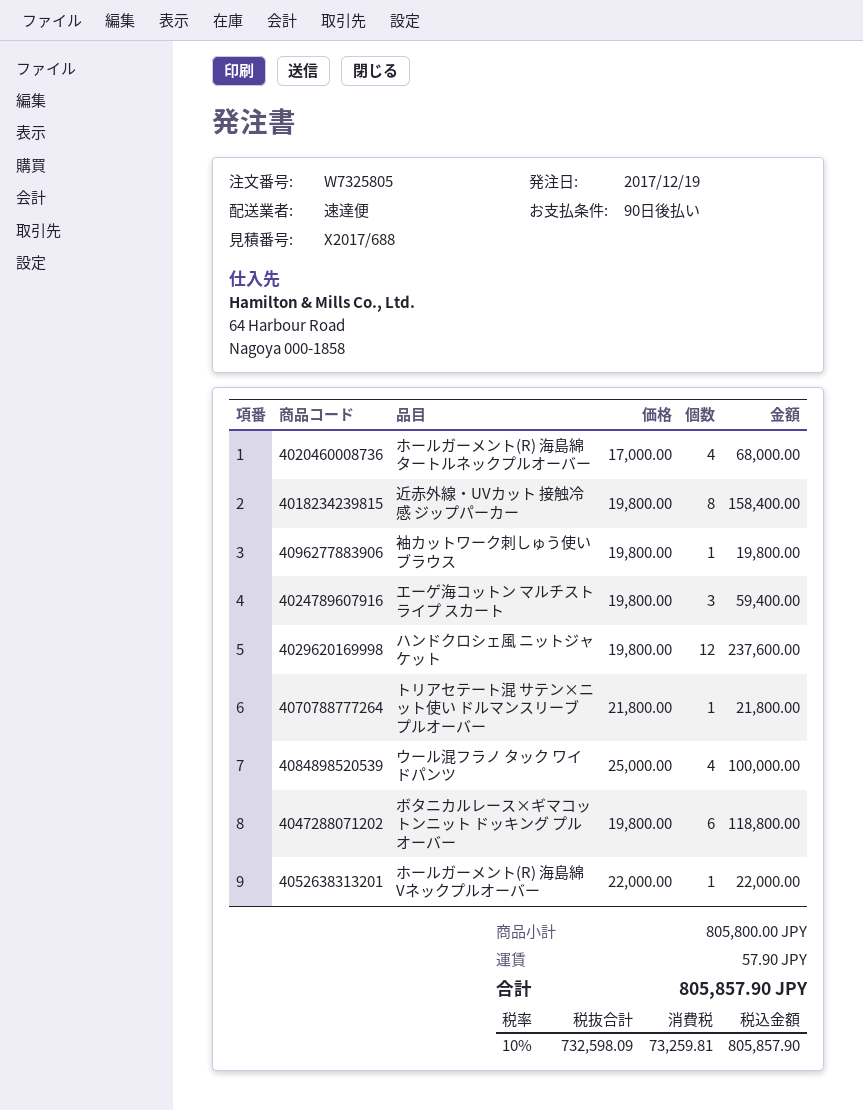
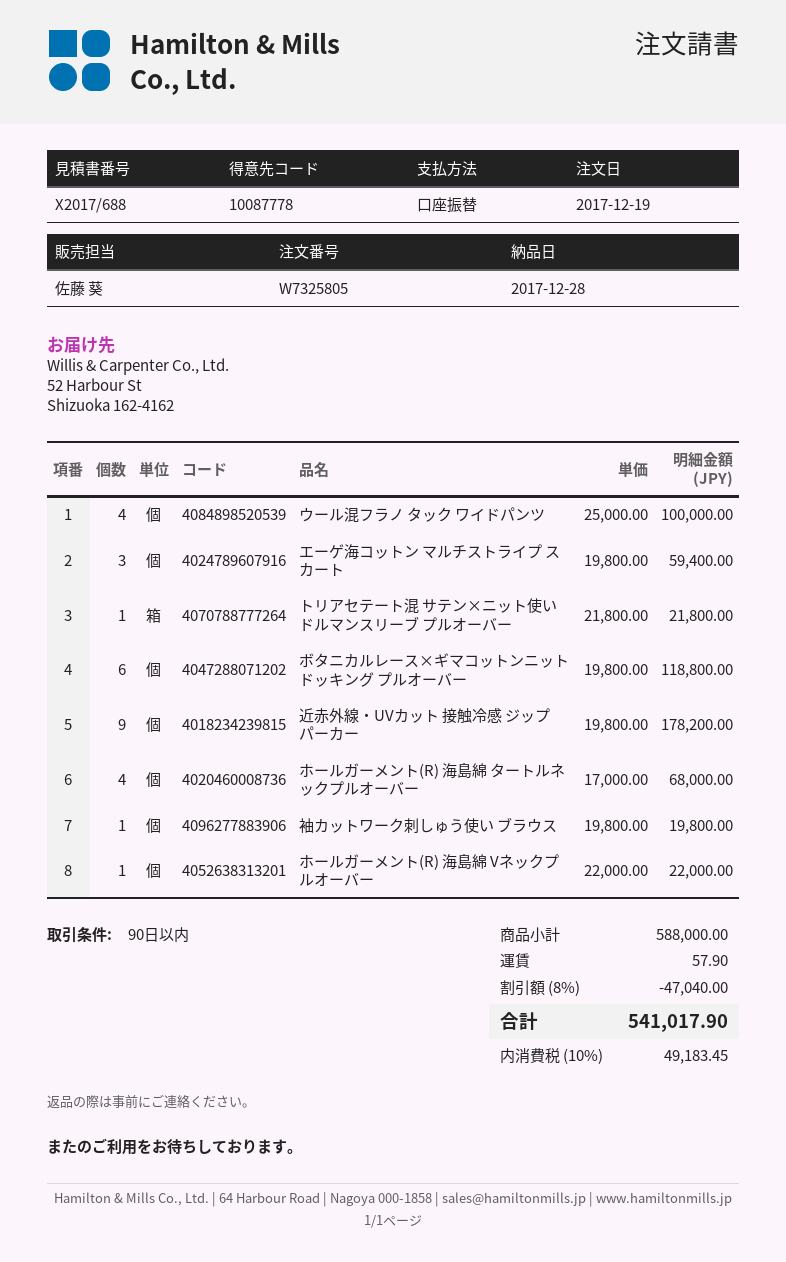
近赤外線・UVカット 接触冷感 ジップパーカー: 8 x 19800.00 = 158400.00 -> 9 x 19800.00 = 178200.00
ハンドクロシェ風 ニットジャケット: 12 x 19800.00 = 237600.00 -> none
subtotal: 805800.00 -> 588000.00
discount: none -> 8% = 47040.00
tax: 10% = 73259.81 -> 10% = 49183.45
total: 805857.90 -> 541017.90

